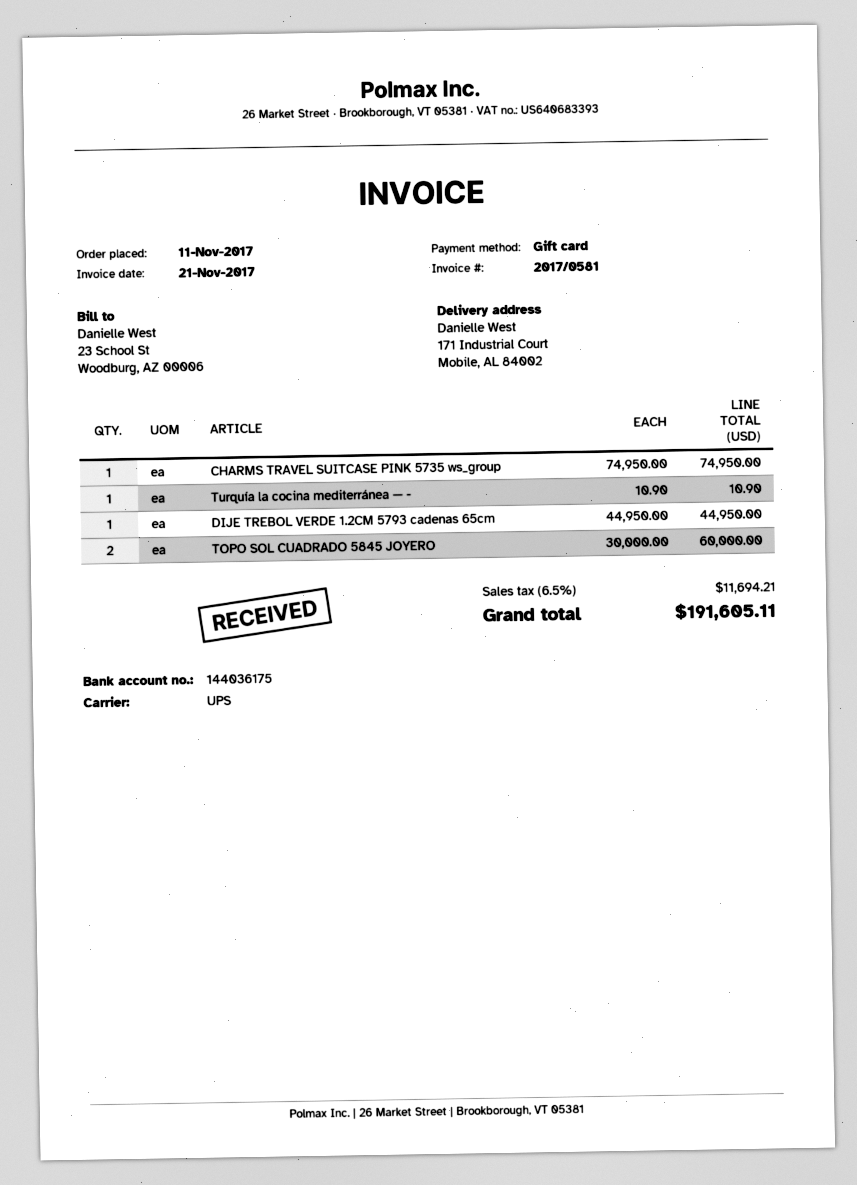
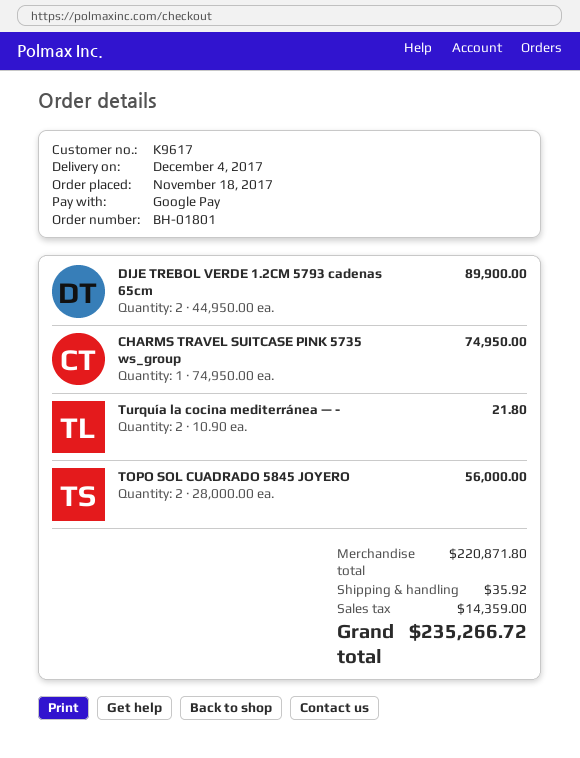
order date: 2017-11-11 -> 2017-11-18
payment method: gift card -> Google Pay
Turquía la cocina mediterránea — -: 1 x 10.90 = 10.90 -> 2 x 10.90 = 21.80
DIJE TREBOL VERDE 1.2CM 5793 cadenas 65cm: 1 x 44950.00 = 44950.00 -> 2 x 44950.00 = 89900.00
TOPO SOL CUADRADO 5845 JOYERO: 2 x 30000.00 = 60000.00 -> 2 x 28000.00 = 56000.00
shipping: none -> 35.92
tax: 11694.21 -> 14359.00
total: 191605.11 -> 235266.72

